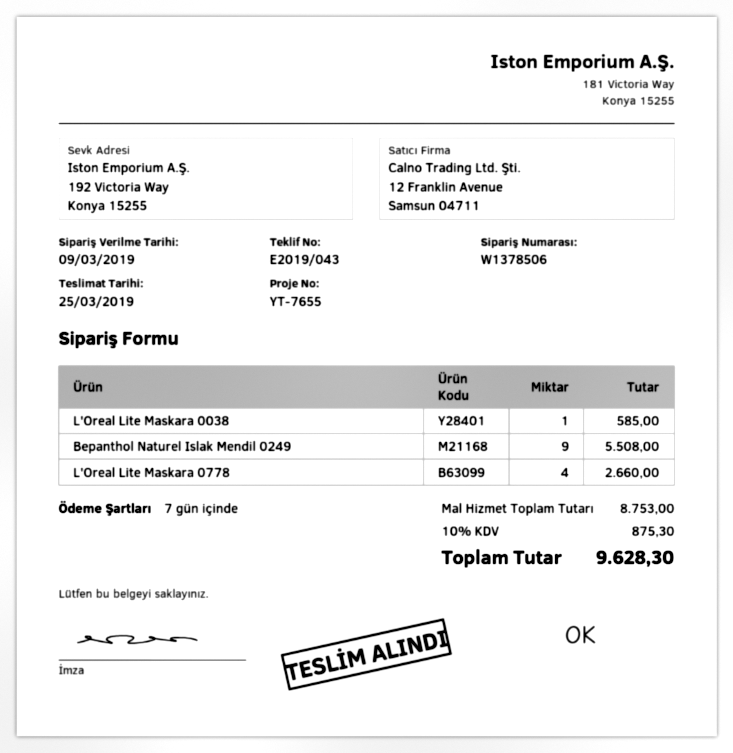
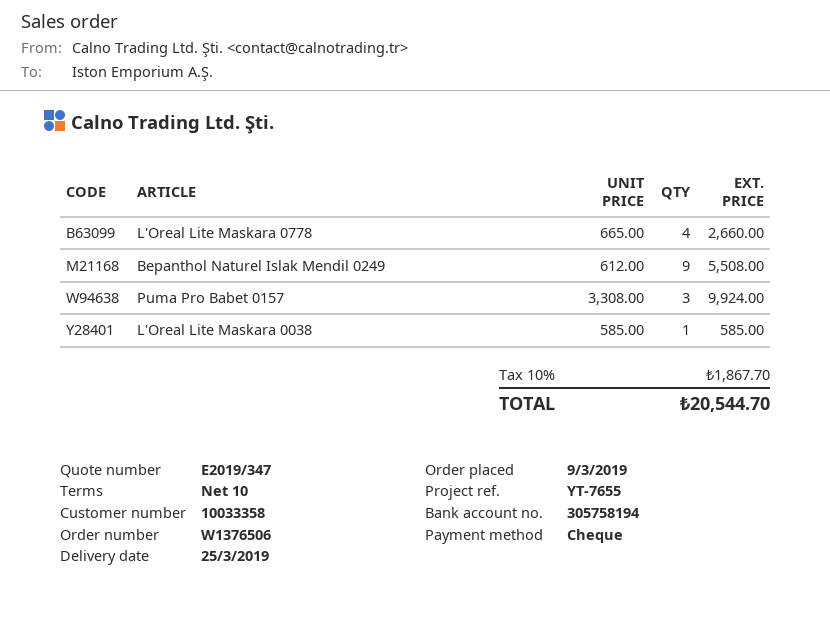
quote number: E2019/043 -> E2019/347
order number: W1378506 -> W1376506
payment terms: 7 days -> 10 days
Puma Pro Babet 0157: none -> 3 for 9924.00
tax: 10% = 875.30 -> 10% = 1867.70
total: 9628.30 -> 20544.70

